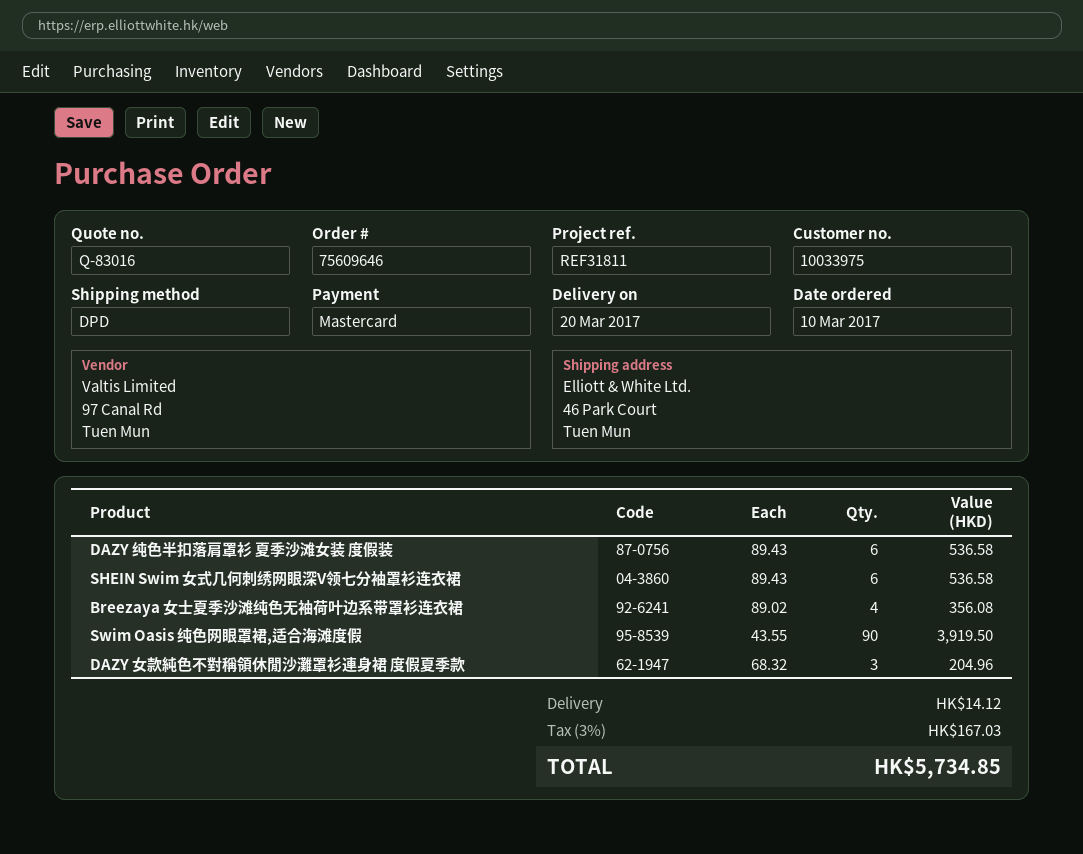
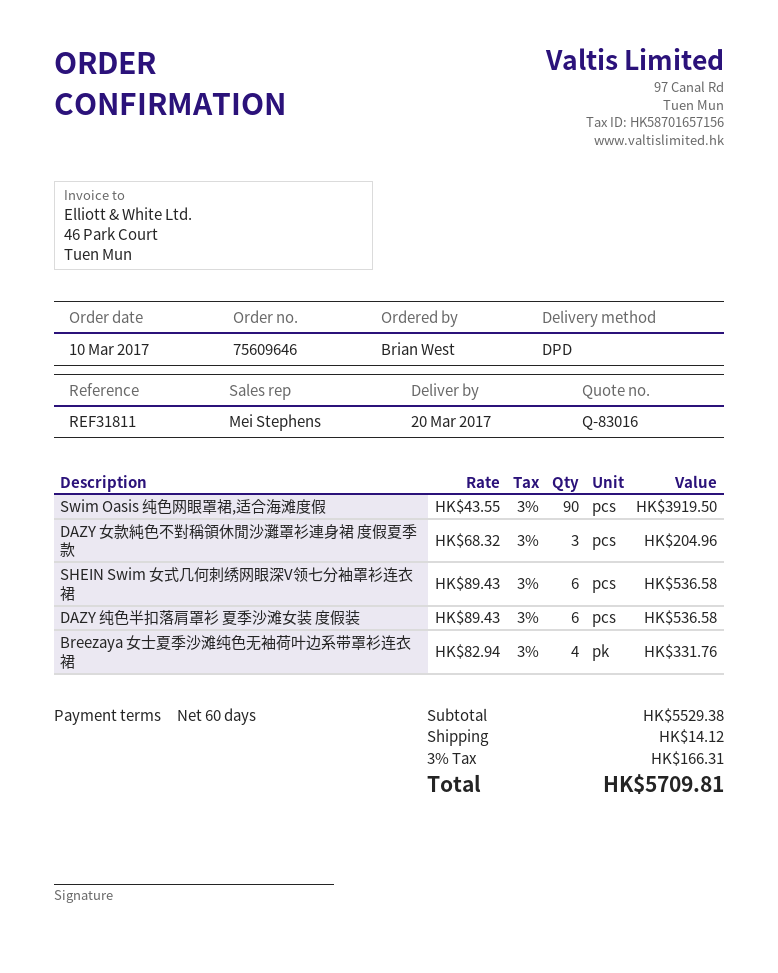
Breezaya 女士夏季沙滩纯色无袖荷叶边系带罩衫连衣裙: 4 x 89.02 = 356.08 -> 4 x 82.94 = 331.76
tax: 3% = 167.03 -> 3% = 166.31
total: 5734.85 -> 5709.81

